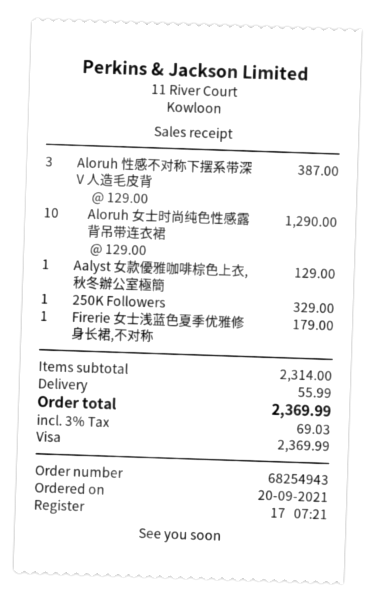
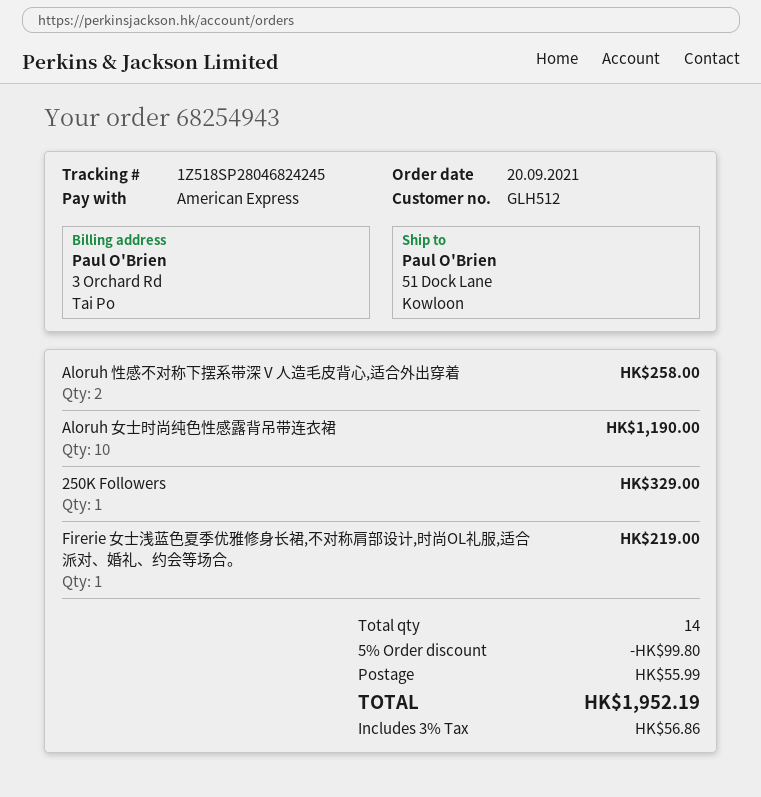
payment method: Visa -> American Express
Aloruh 性感不对称下摆系带深 V 人造毛皮背: 3 for 387.00 -> 2 for 258.00
Aloruh 女士时尚纯色性感露背吊带连衣裙: 10 for 1290.00 -> 10 for 1190.00
Aalyst 女款優雅咖啡棕色上衣,秋冬辦公室極簡: 1 for 129.00 -> none
Firerie 女士浅蓝色夏季优雅修身长裙,不对称: 1 for 179.00 -> 1 for 219.00
discount: none -> 5% = 99.80
tax: 3% = 69.03 -> 3% = 56.86
total: 2369.99 -> 1952.19

